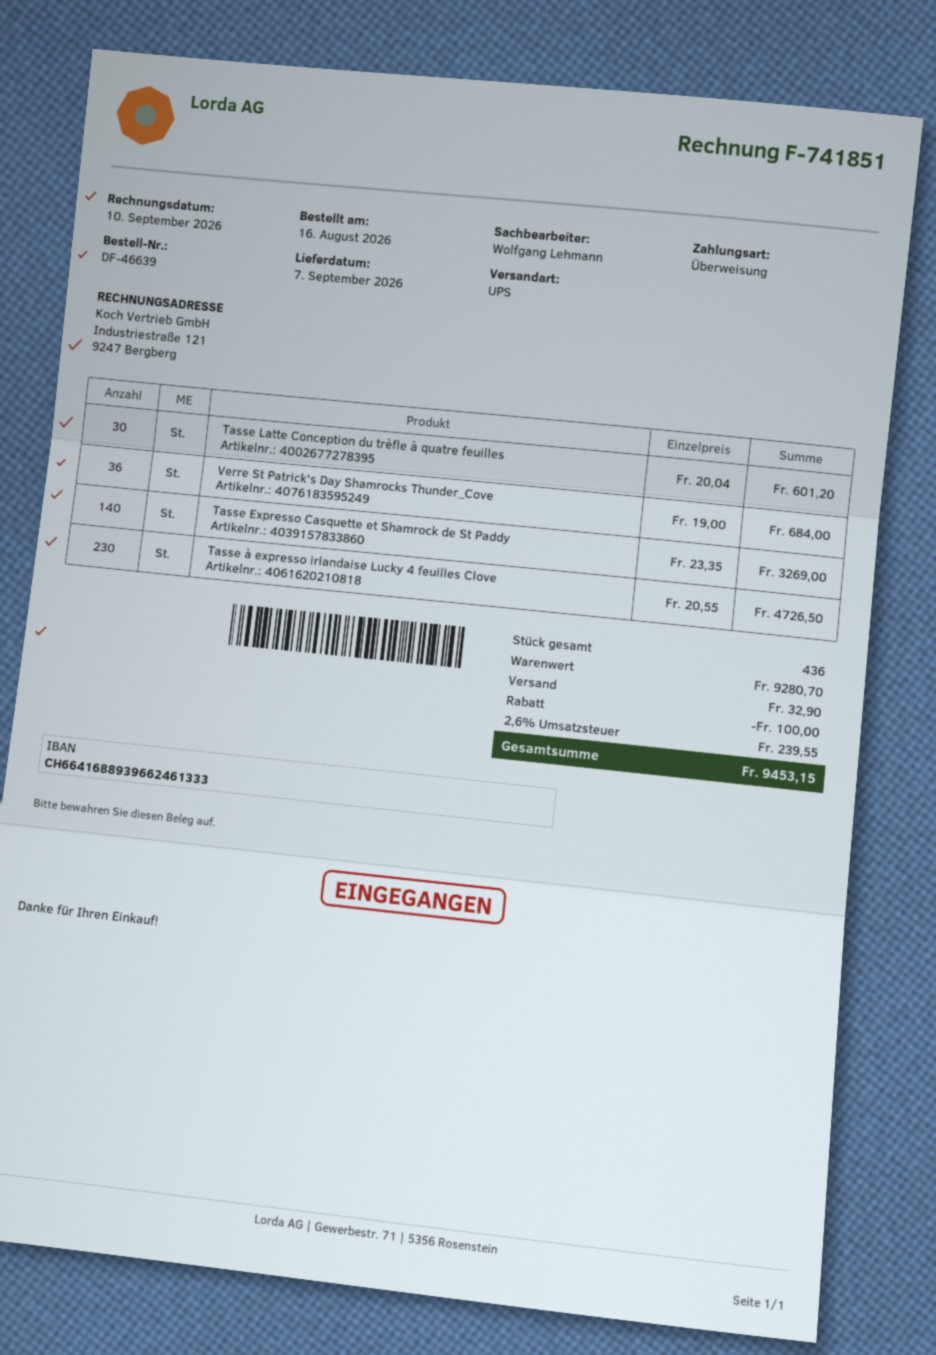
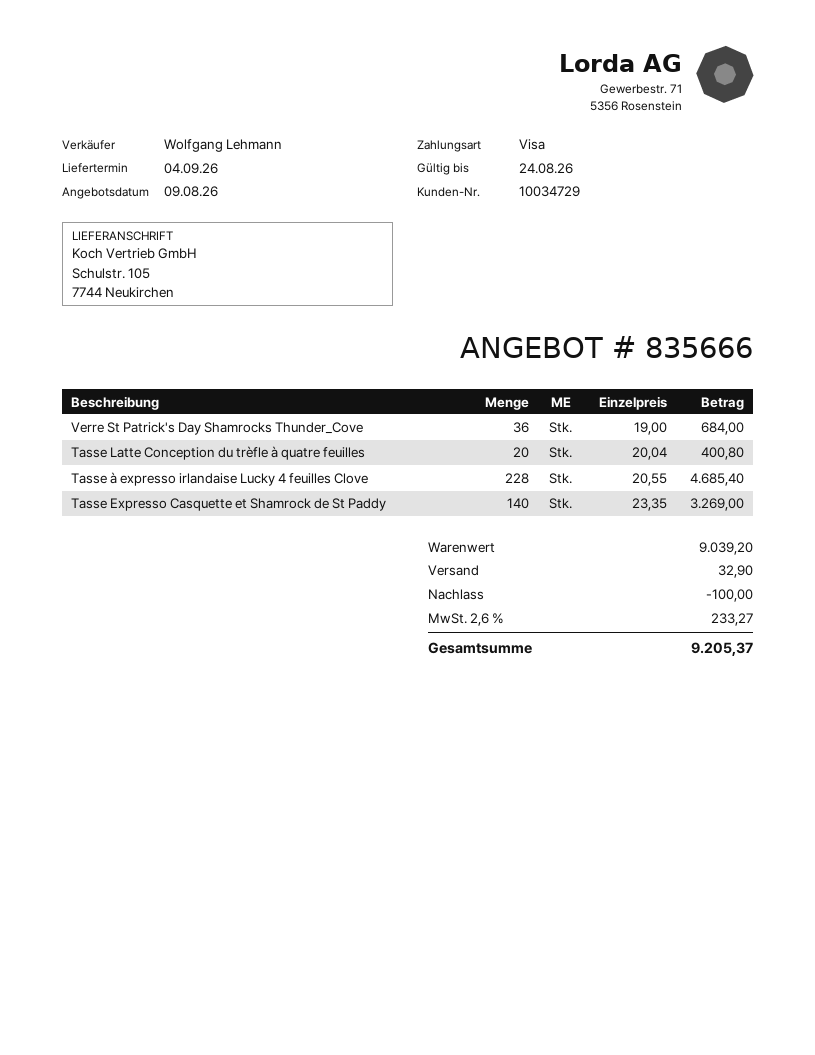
delivery date: 2026-09-07 -> 2026-09-04
payment method: bank transfer -> Visa
Tasse Latte Conception du trèfle à quatre feuilles: 30 x 20.04 = 601.20 -> 20 x 20.04 = 400.80
Tasse à expresso irlandaise Lucky 4 feuilles Clove: 230 x 20.55 = 4726.50 -> 228 x 20.55 = 4685.40
subtotal: 9280.70 -> 9039.20
tax: 2.6% = 239.55 -> 2.6% = 233.27
total: 9453.15 -> 9205.37

